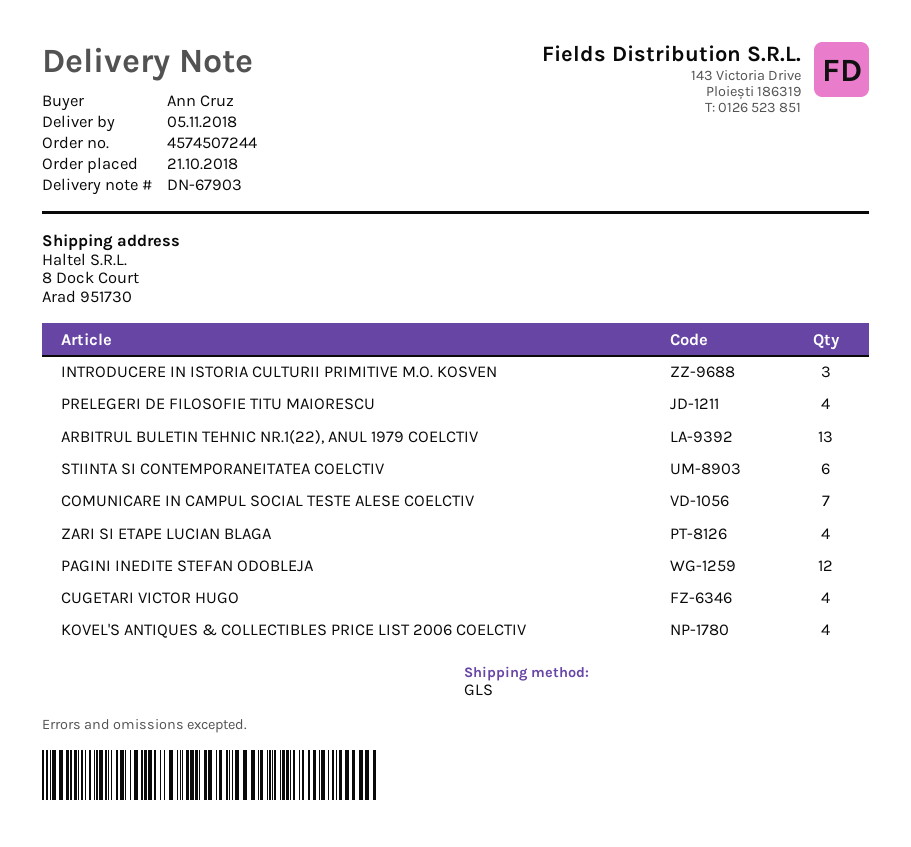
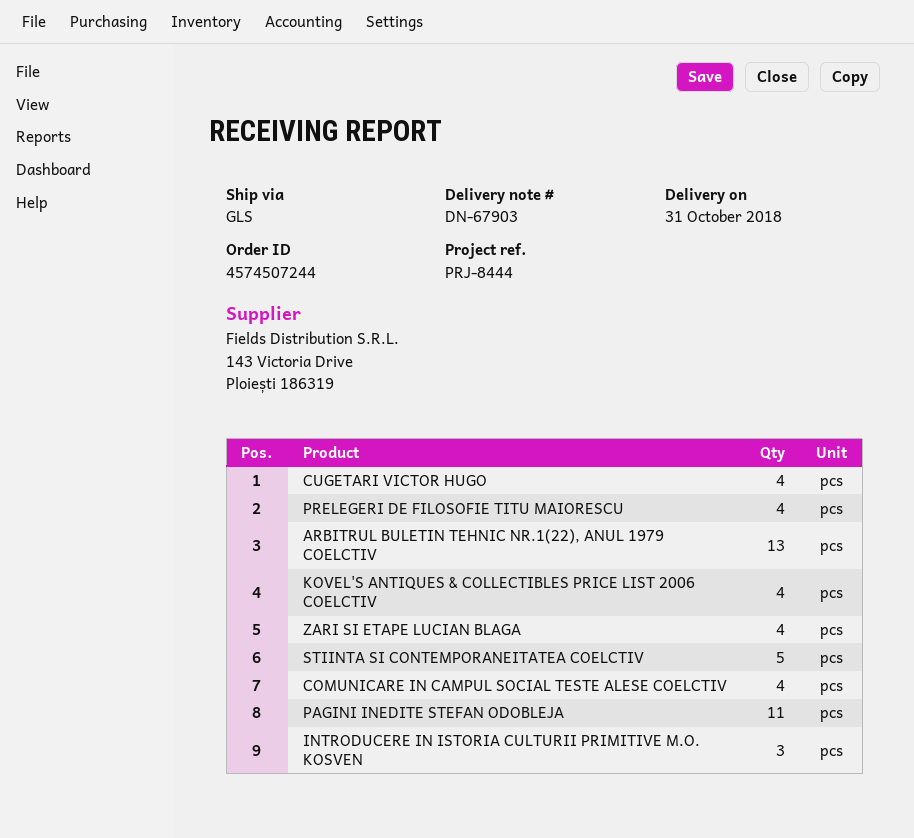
delivery date: 2018-11-05 -> 2018-10-31
STIINTA SI CONTEMPORANEITATEA COELCTIV: 6 -> 5
COMUNICARE IN CAMPUL SOCIAL TESTE ALESE COELCTIV: 7 -> 4
PAGINI INEDITE STEFAN ODOBLEJA: 12 -> 11

